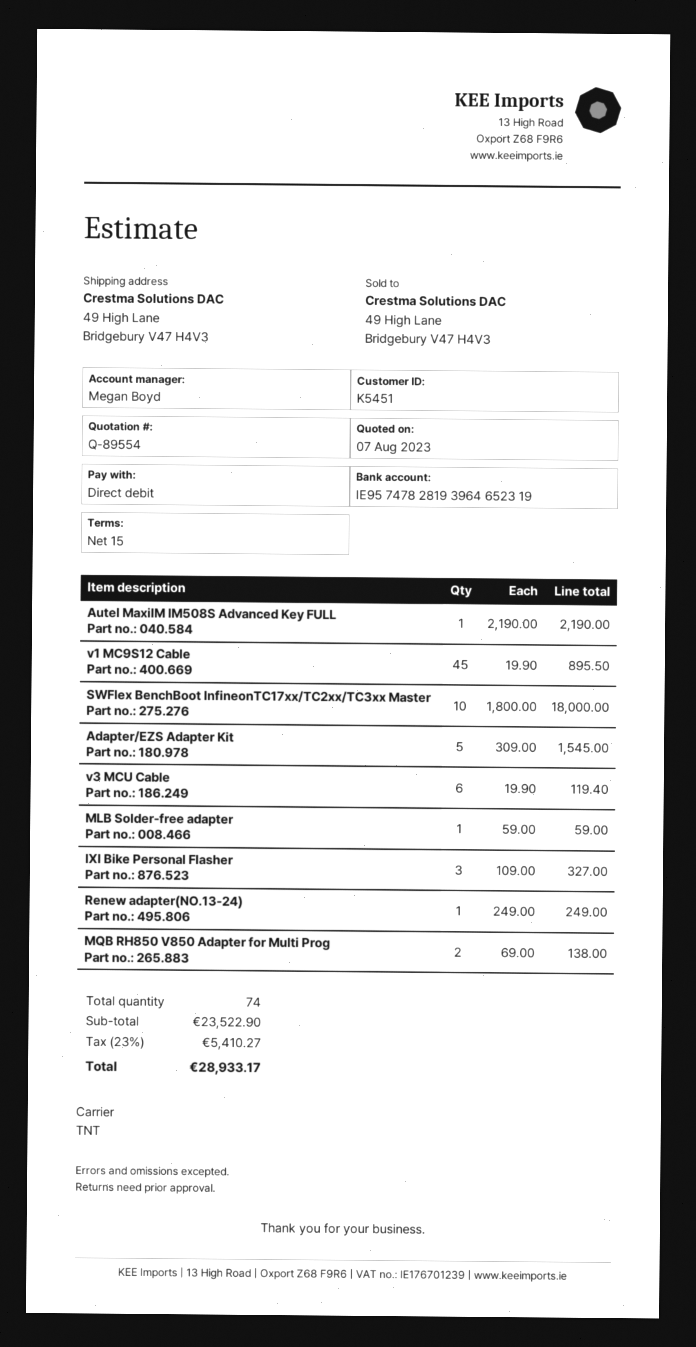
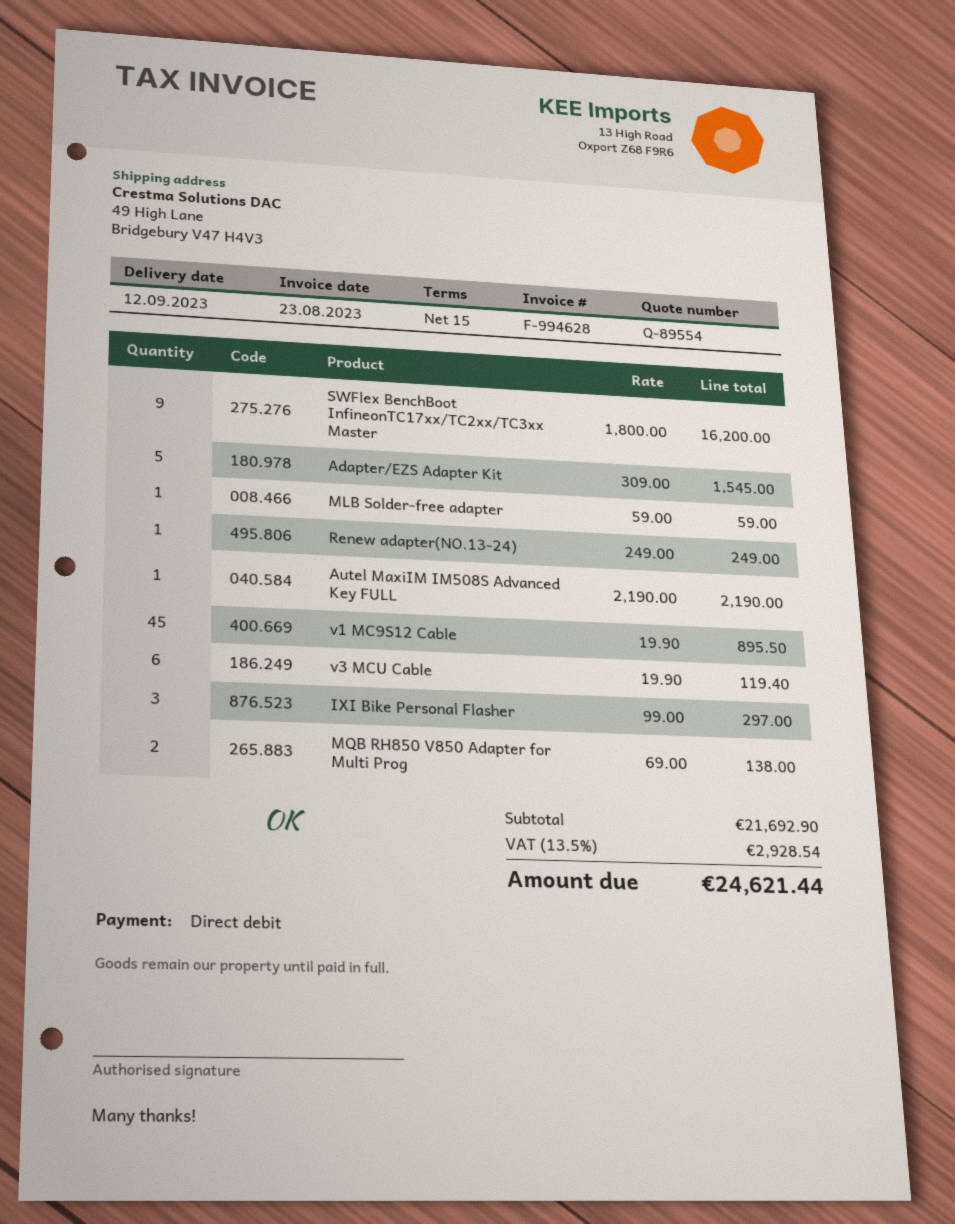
SWFlex BenchBoot InfineonTC17xx/TC2xx/TC3xx Master: 10 x 1800.00 = 18000.00 -> 9 x 1800.00 = 16200.00
IXI Bike Personal Flasher: 3 x 109.00 = 327.00 -> 3 x 99.00 = 297.00
subtotal: 23522.90 -> 21692.90
tax: 23% = 5410.27 -> 13.5% = 2928.54
total: 28933.17 -> 24621.44

